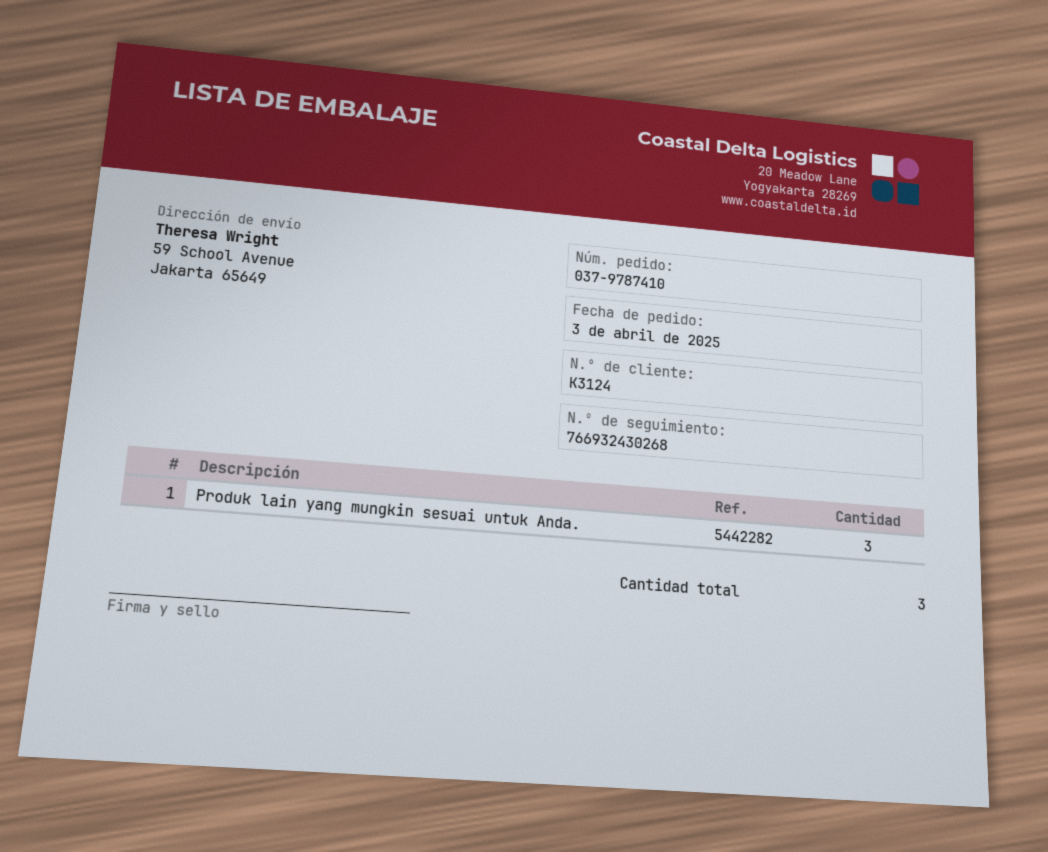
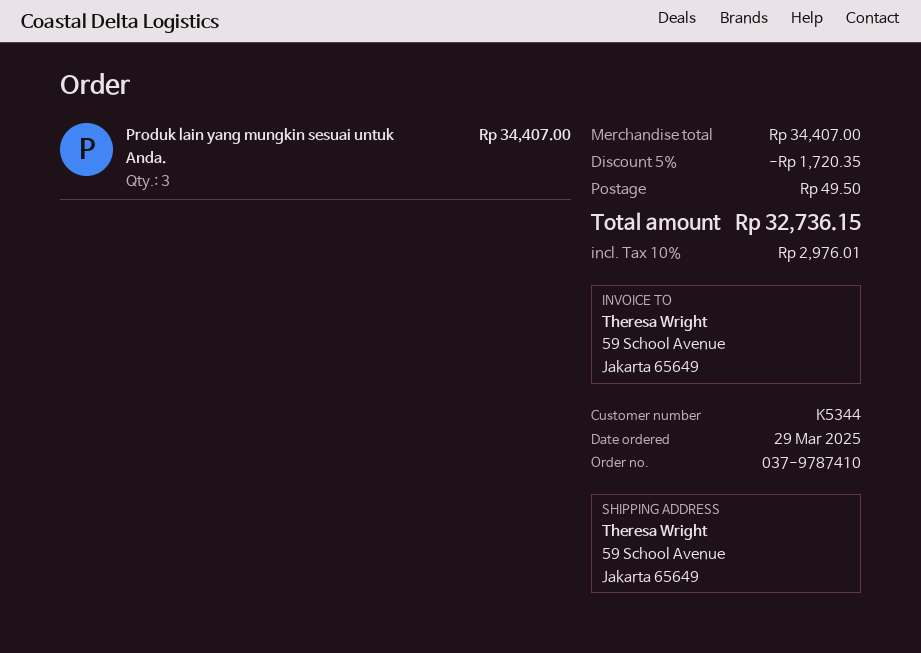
order date: 2025-04-03 -> 2025-03-29
customer number: K3124 -> K5344

